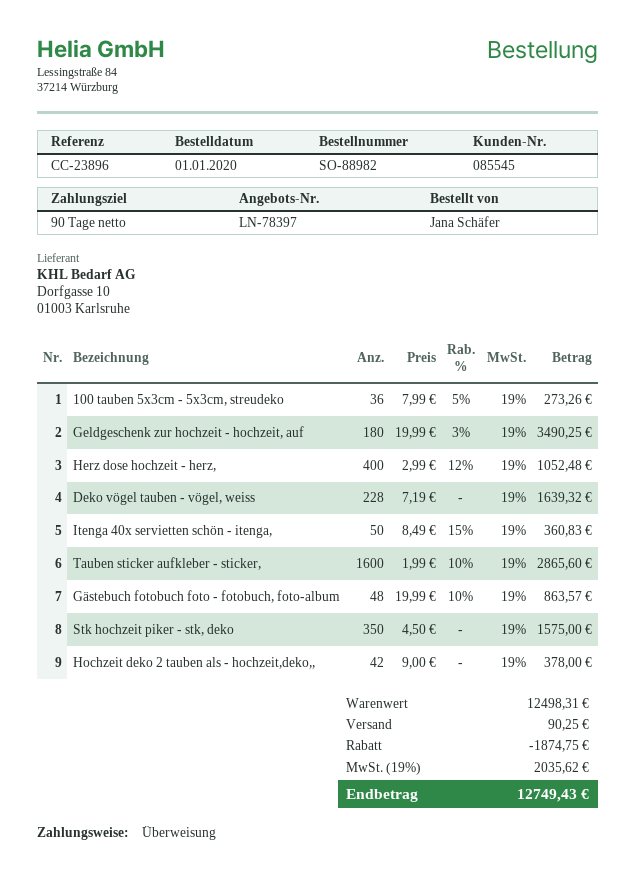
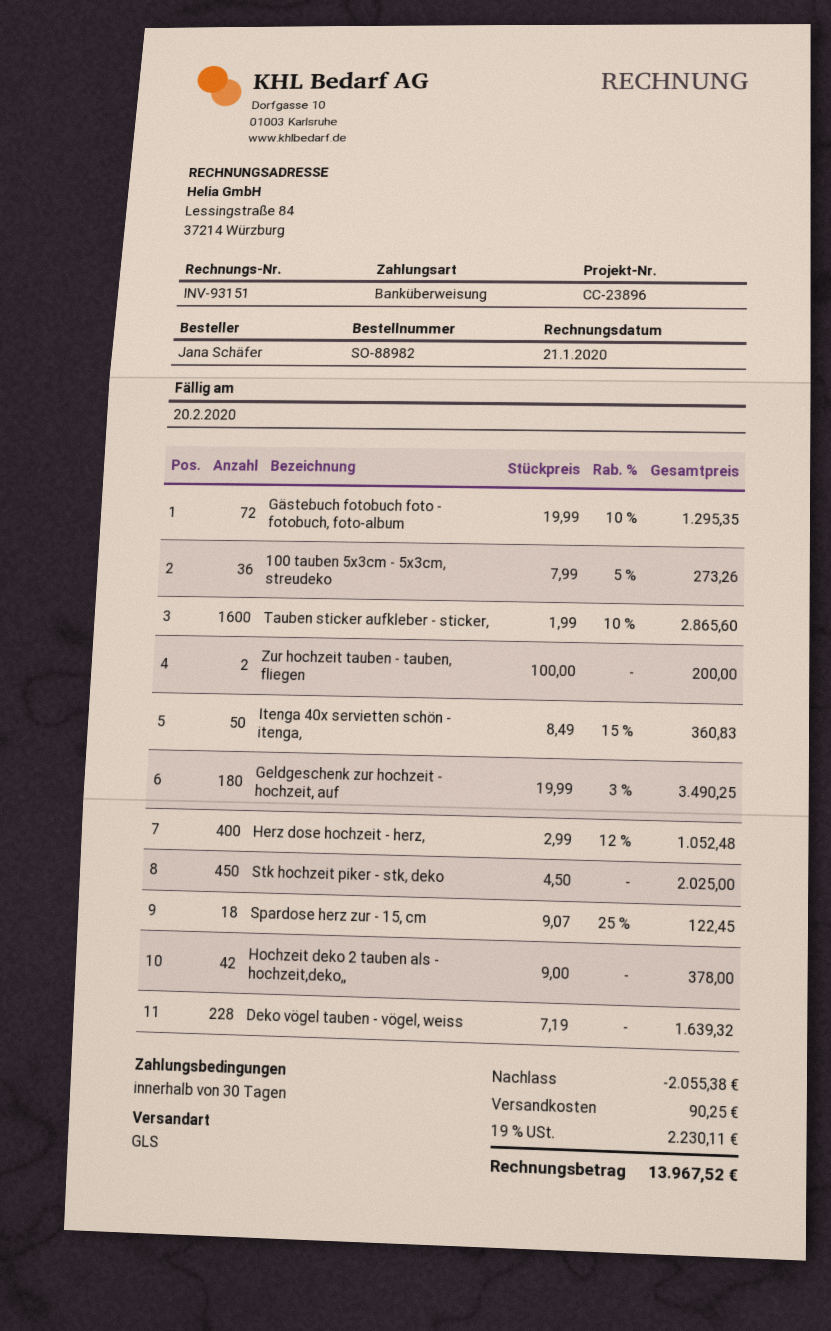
payment terms: 90 days -> 30 days
Gästebuch fotobuch foto - fotobuch, foto-album: 48 x 19.99 - 10% = 863.57 -> 72 x 19.99 - 10% = 1295.35
Stk hochzeit piker - stk, deko: 350 x 4.50 = 1575.00 -> 450 x 4.50 = 2025.00
Zur hochzeit tauben - tauben, fliegen: none -> 2 x 100.00 = 200.00
Spardose herz zur - 15, cm: none -> 18 x 9.07 - 25% = 122.45
discount: 1874.75 -> 2055.38
tax: 19% = 2035.62 -> 19% = 2230.11
total: 12749.43 -> 13967.52

